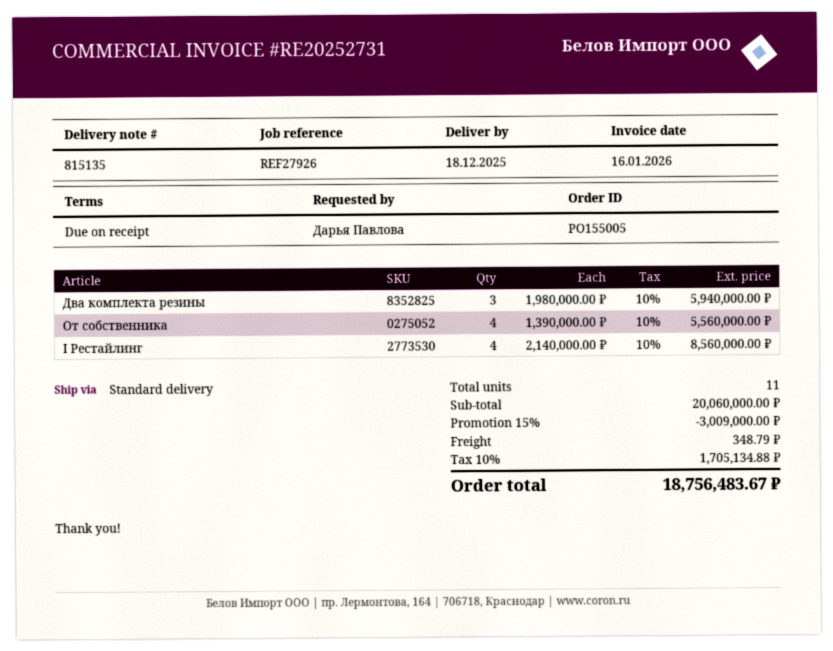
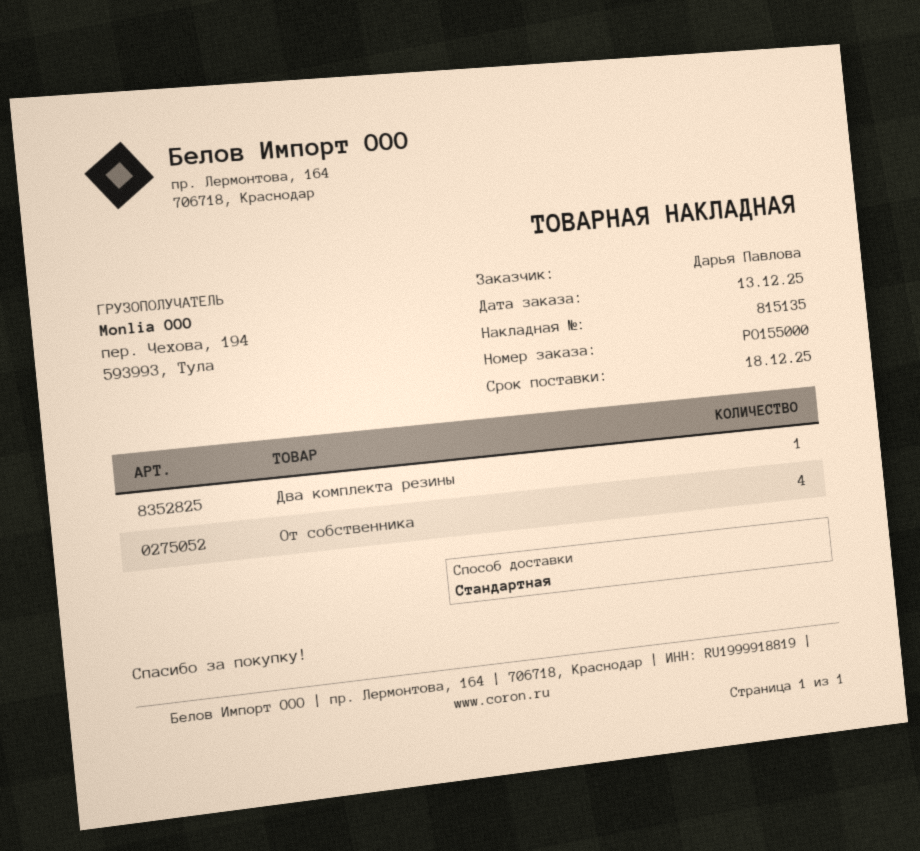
order number: PO155005 -> PO155000
Два комплекта резины: 3 -> 1
I Рестайлинг: 4 -> none

